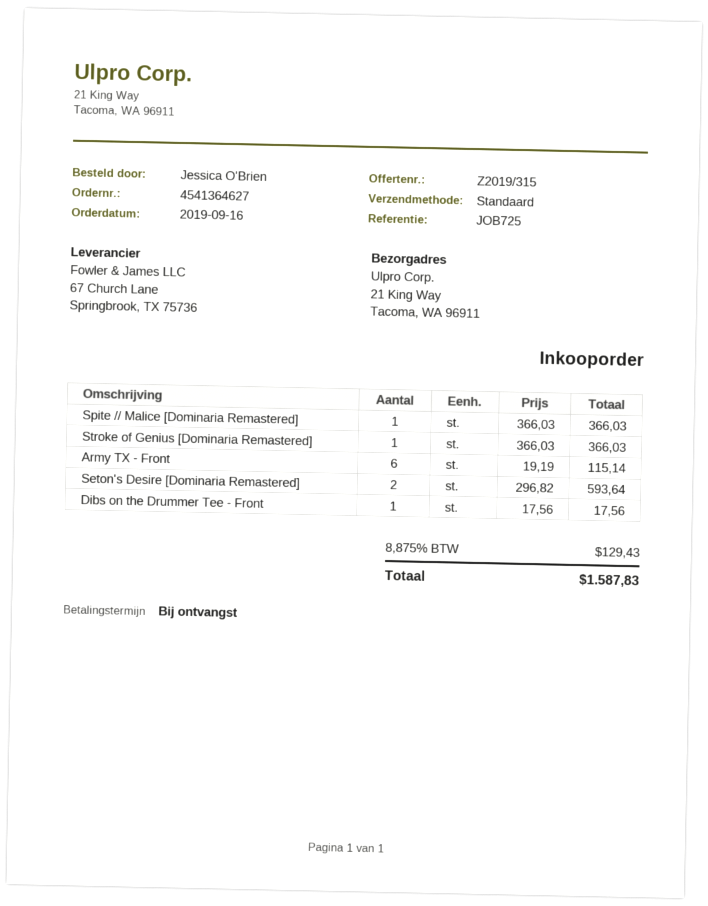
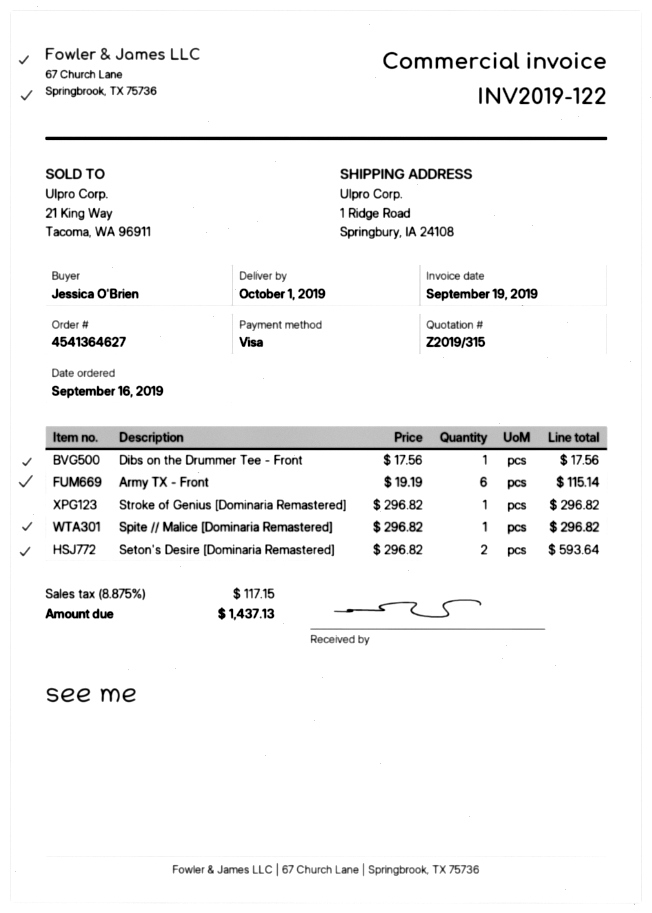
ship to: 21 King Way, Tacoma, WA 96911 -> 1 Ridge Road, Springbury, IA 24108
Spite // Malice [Dominaria Remastered]: 1 x 366.03 = 366.03 -> 1 x 296.82 = 296.82
Stroke of Genius [Dominaria Remastered]: 1 x 366.03 = 366.03 -> 1 x 296.82 = 296.82
tax: 8.875% = 129.43 -> 8.875% = 117.15
total: 1587.83 -> 1437.13

